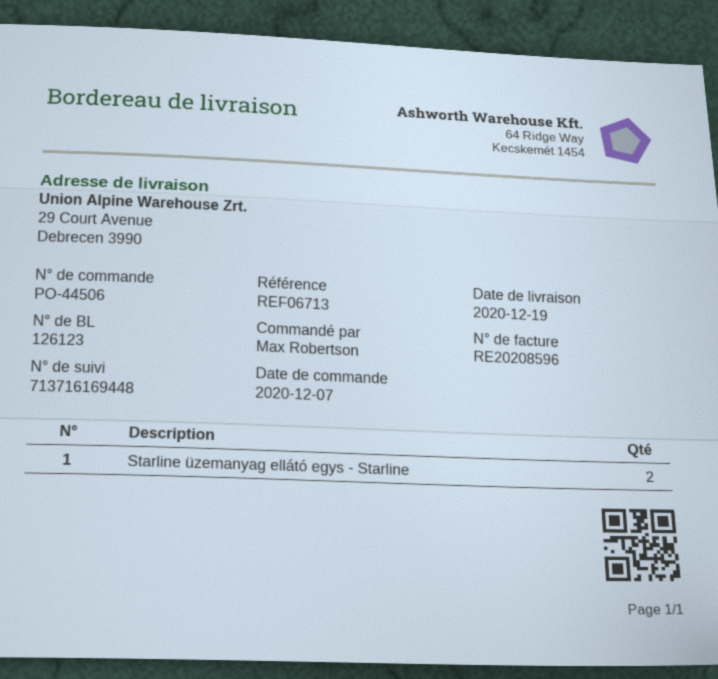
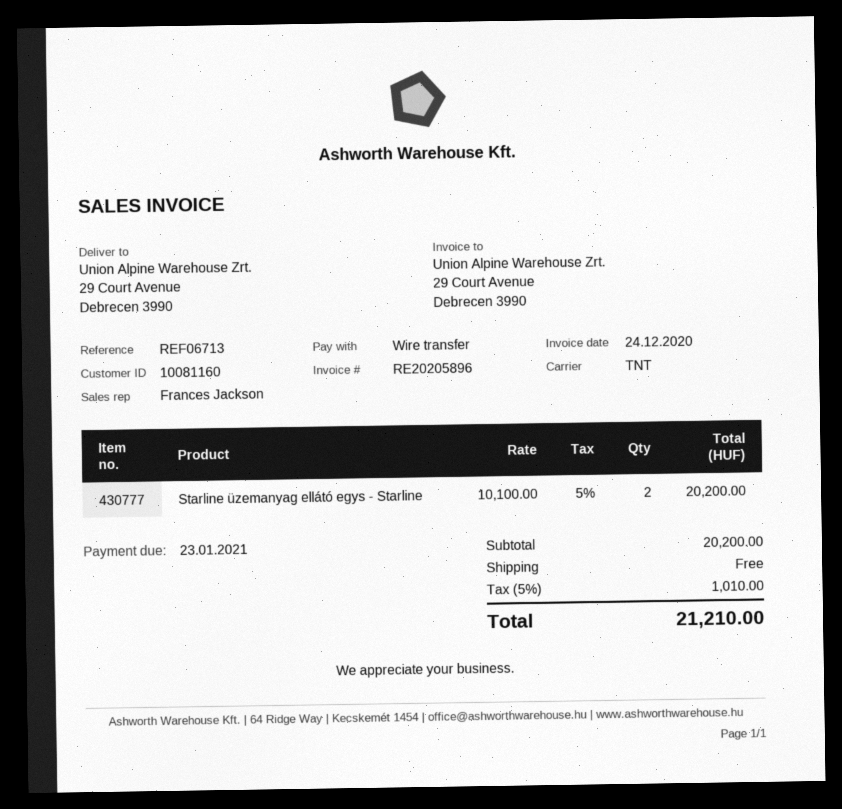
invoice number: RE20208596 -> RE20205896

